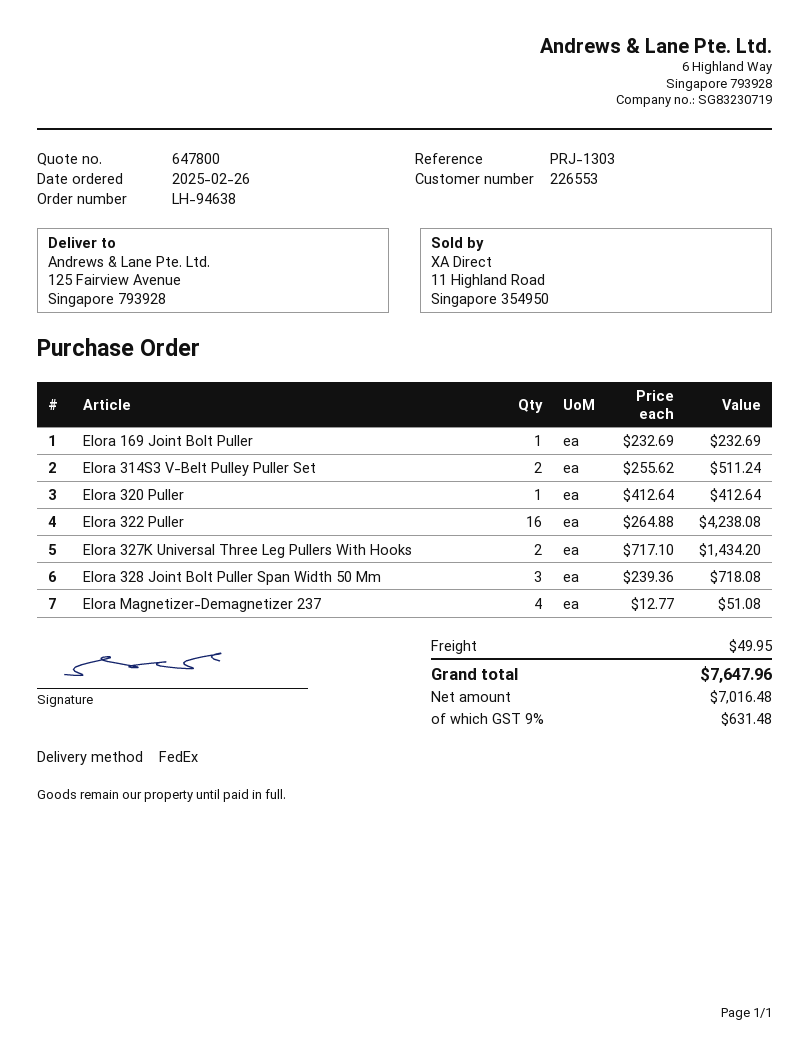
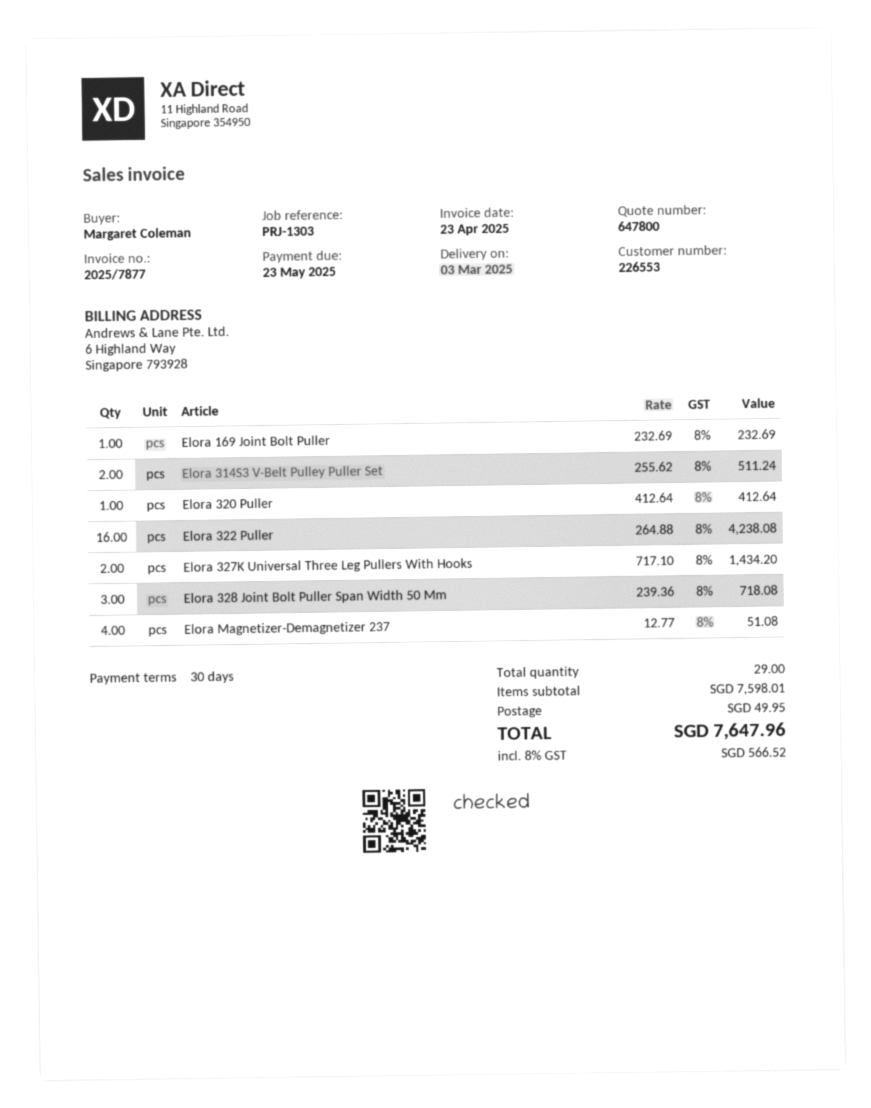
tax: 9% = 631.48 -> 8% = 566.52

